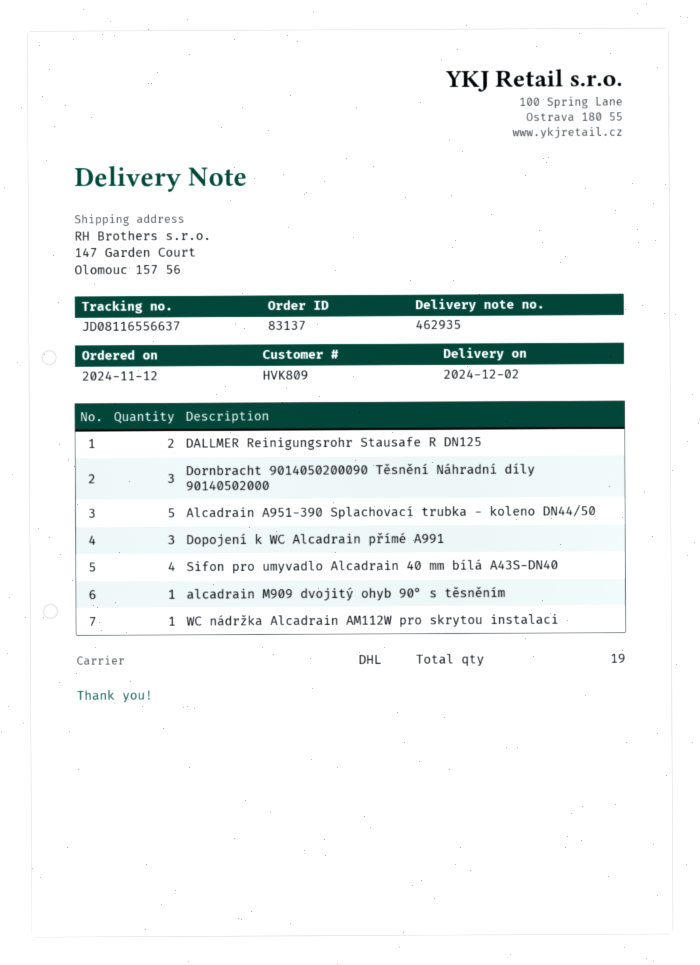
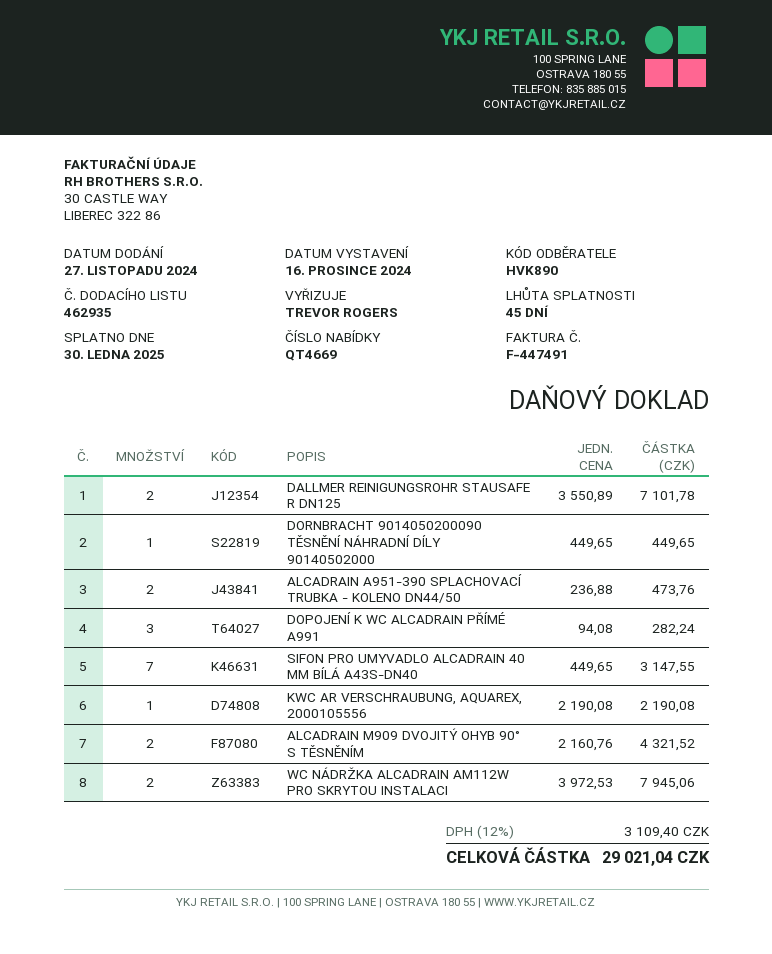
delivery date: 2024-12-02 -> 2024-11-27
customer number: HVK809 -> HVK890
Dornbracht 9014050200090 Těsnění Náhradní díly 90140502000: 3 -> 1
Alcadrain A951-390 Splachovací trubka - koleno DN44/50: 5 -> 2
Sifon pro umyvadlo Alcadrain 40 mm bílá A43S-DN40: 4 -> 7
alcadrain M909 dvojitý ohyb 90° s těsněním: 1 -> 2
WC nádržka Alcadrain AM112W pro skrytou instalaci: 1 -> 2
KWC AR VERSCHRAUBUNG, AQUAREX, 2000105556: none -> 1

